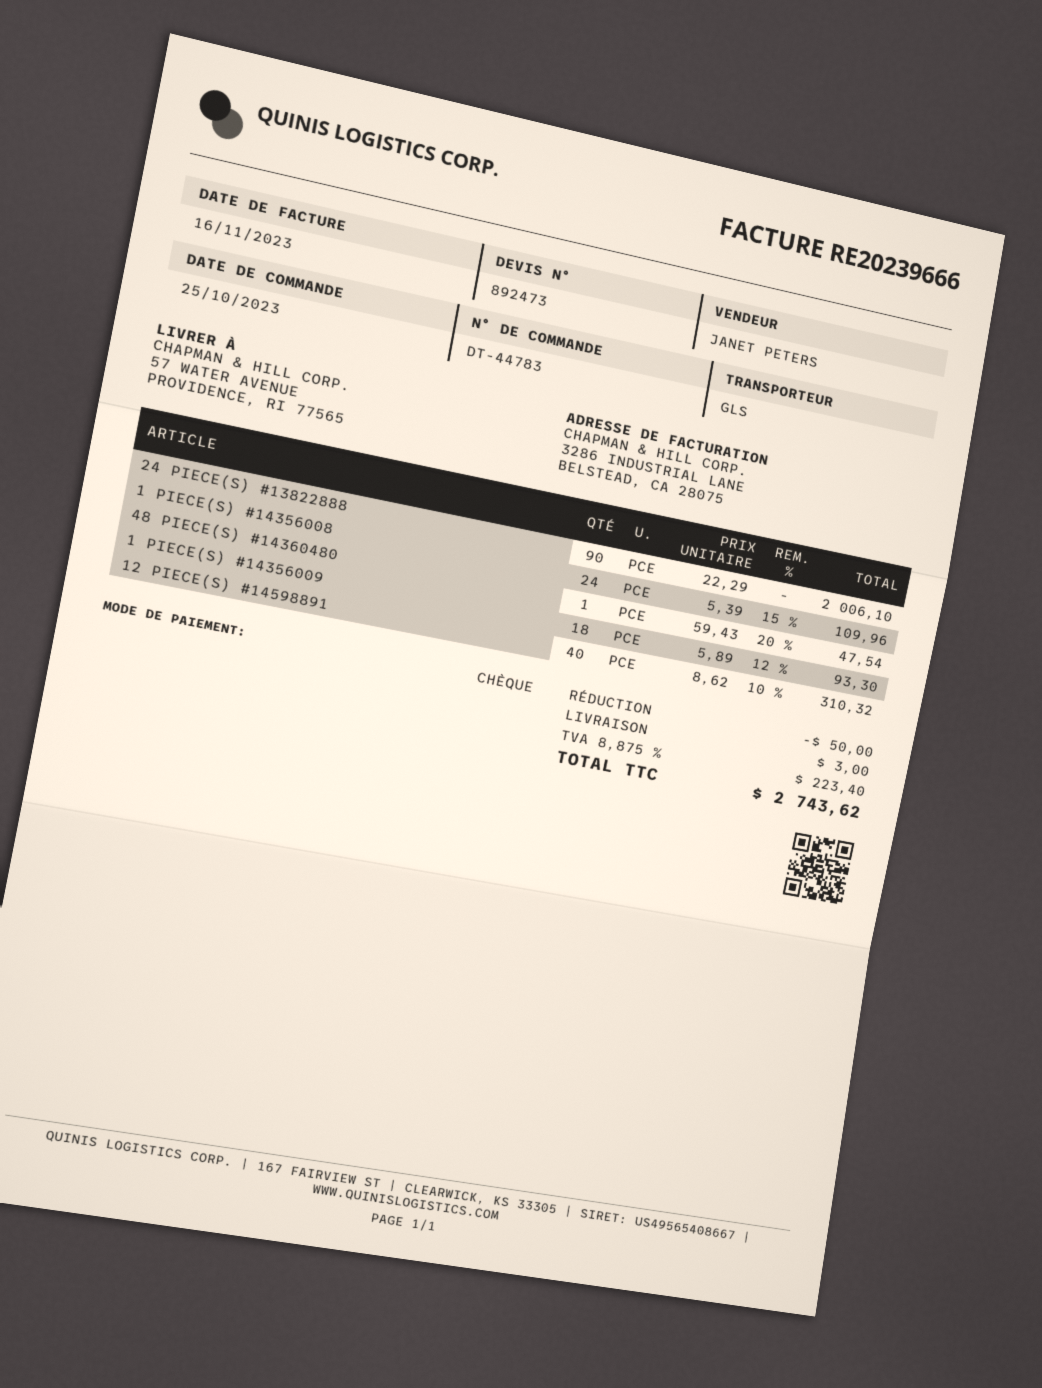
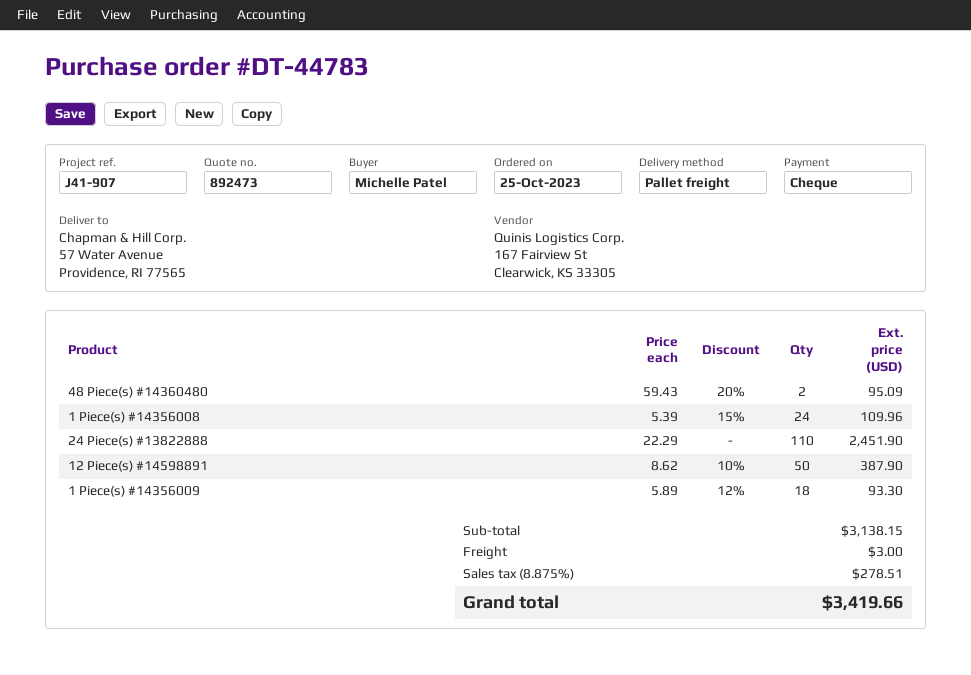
shipping method: GLS -> pallet freight
24 PIECE(S) #13822888: 90 x 22.29 = 2006.10 -> 110 x 22.29 = 2451.90
48 PIECE(S) #14360480: 1 x 59.43 - 20% = 47.54 -> 2 x 59.43 - 20% = 95.09
12 PIECE(S) #14598891: 40 x 8.62 - 10% = 310.32 -> 50 x 8.62 - 10% = 387.90
discount: 50.00 -> none
tax: 8.875% = 223.40 -> 8.875% = 278.51
total: 2743.62 -> 3419.66

